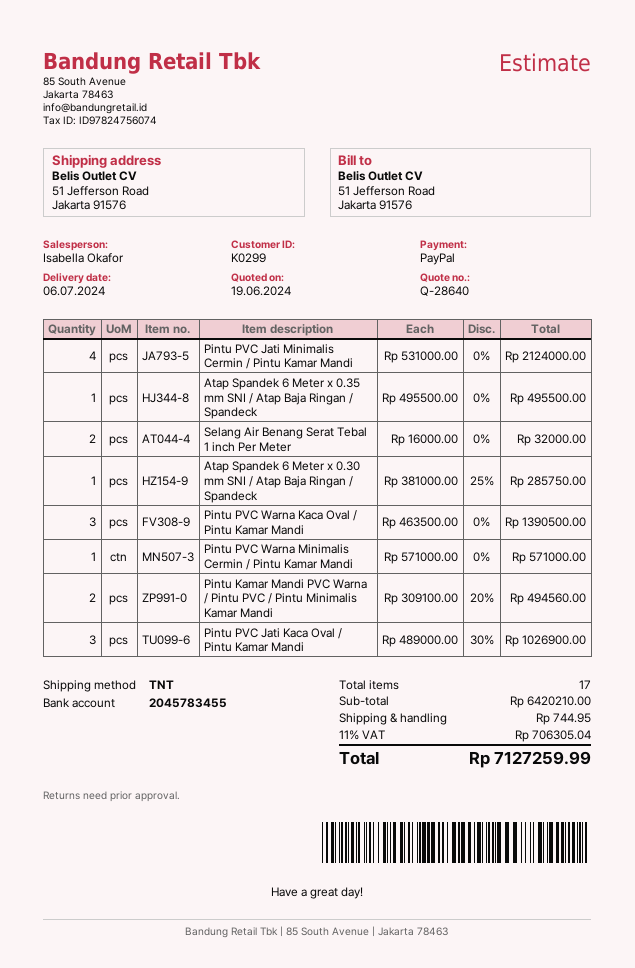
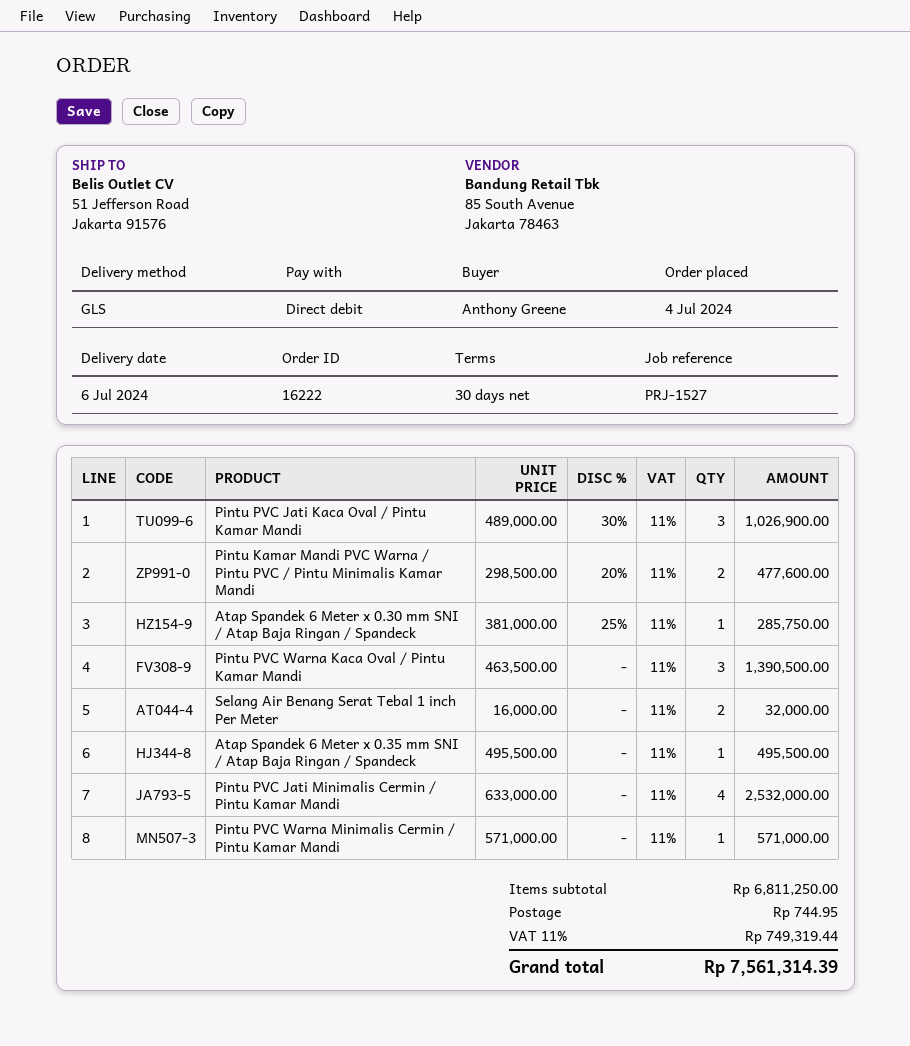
payment method: PayPal -> direct debit
shipping method: TNT -> GLS
Pintu PVC Jati Minimalis Cermin / Pintu Kamar Mandi: 4 x 531000.00 = 2124000.00 -> 4 x 633000.00 = 2532000.00
Pintu Kamar Mandi PVC Warna / Pintu PVC / Pintu Minimalis Kamar Mandi: 2 x 309100.00 - 20% = 494560.00 -> 2 x 298500.00 - 20% = 477600.00
subtotal: 6420210.00 -> 6811250.00
tax: 11% = 706305.04 -> 11% = 749319.44
total: 7127259.99 -> 7561314.39

